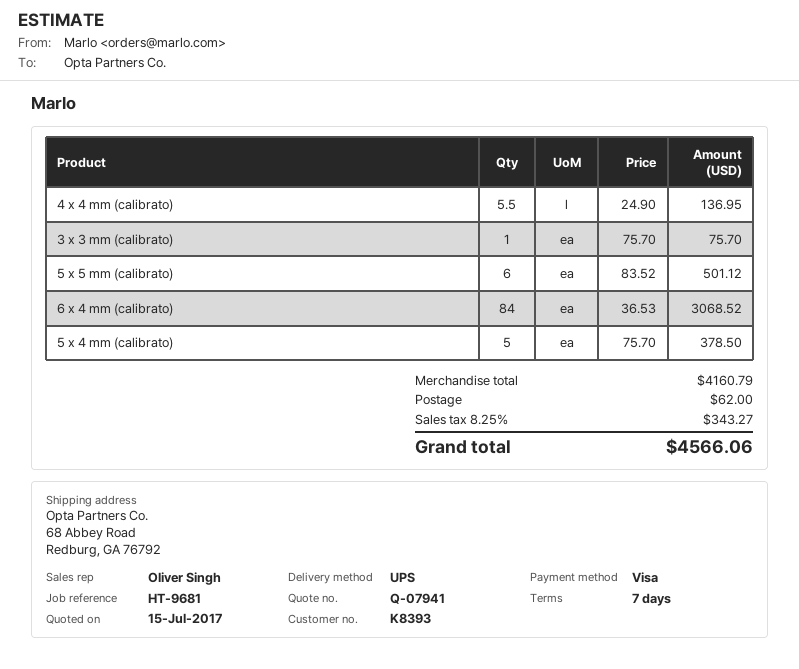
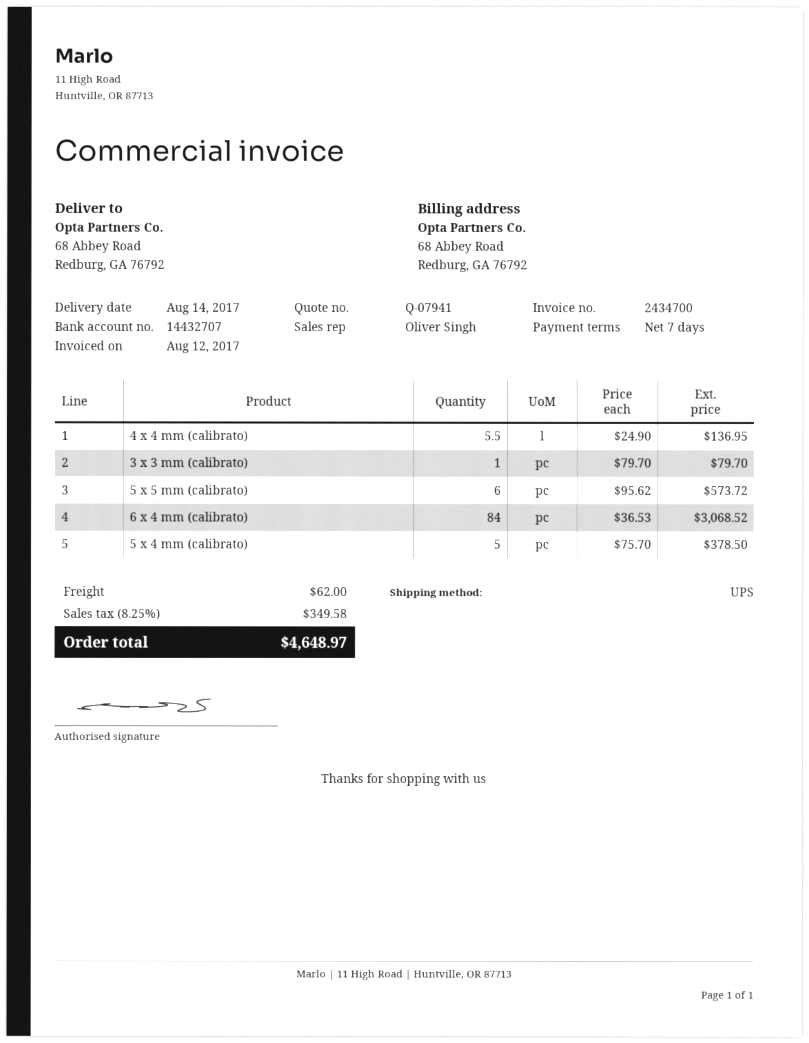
3 x 3 mm (calibrato): 1 x 75.70 = 75.70 -> 1 x 79.70 = 79.70
5 x 5 mm (calibrato): 6 x 83.52 = 501.12 -> 6 x 95.62 = 573.72
tax: 8.25% = 343.27 -> 8.25% = 349.58
total: 4566.06 -> 4648.97

